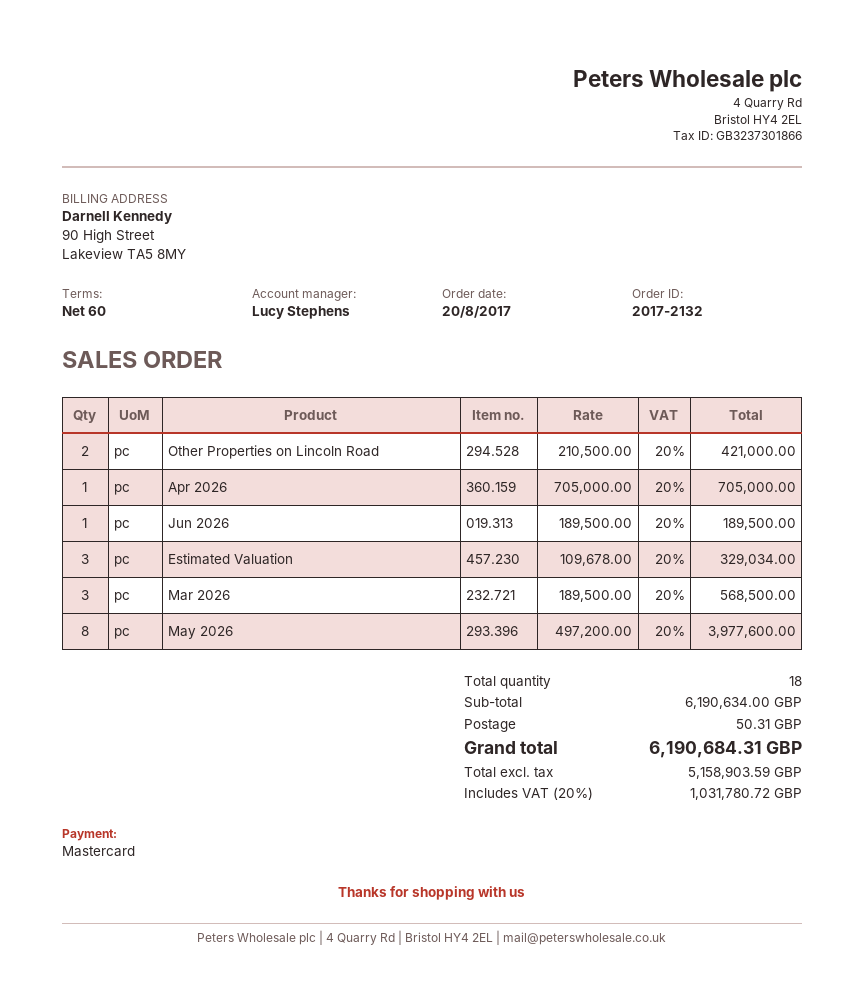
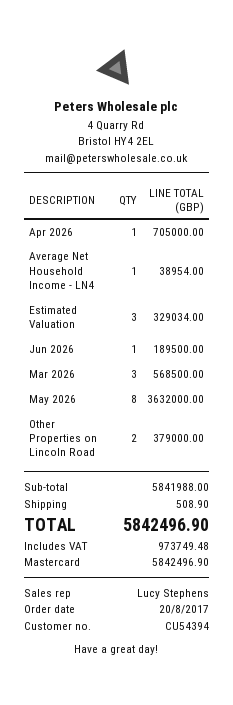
Other Properties on Lincoln Road: 2 for 421000.00 -> 2 for 379000.00
May 2026: 8 for 3977600.00 -> 8 for 3632000.00
Average Net Household Income - LN4: none -> 1 for 38954.00
subtotal: 6190634.00 -> 5841988.00
shipping: 50.31 -> 508.90
tax: 1031780.72 -> 973749.48
total: 6190684.31 -> 5842496.90

